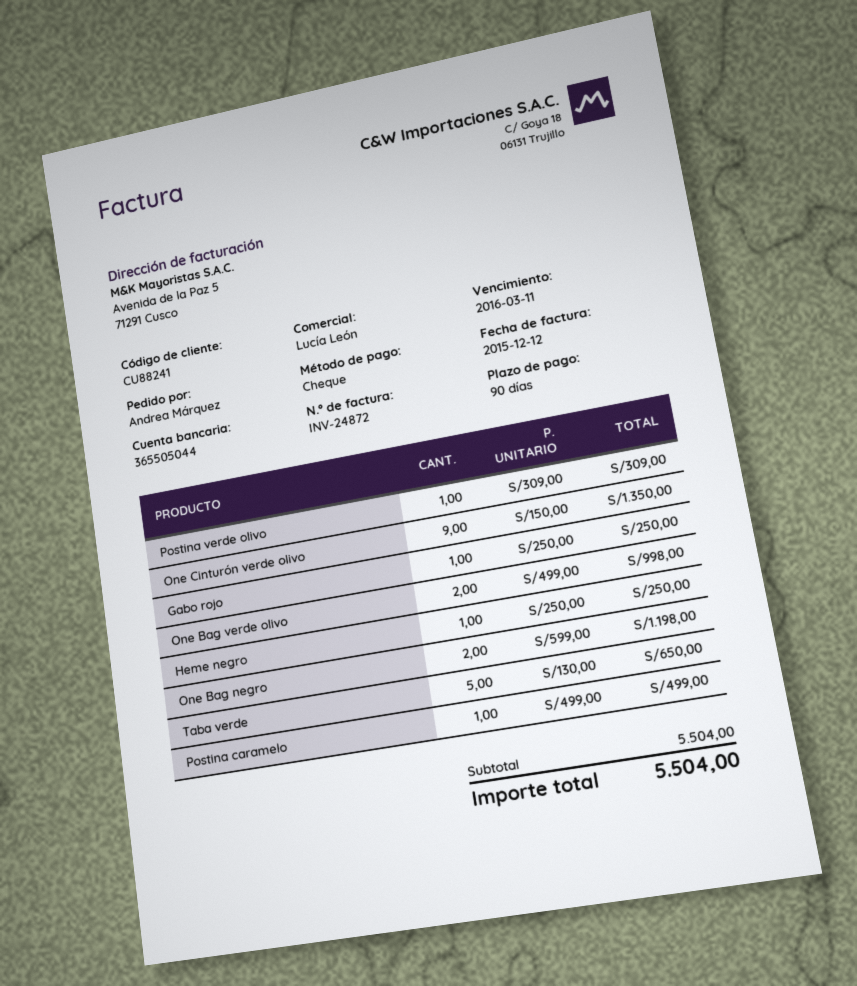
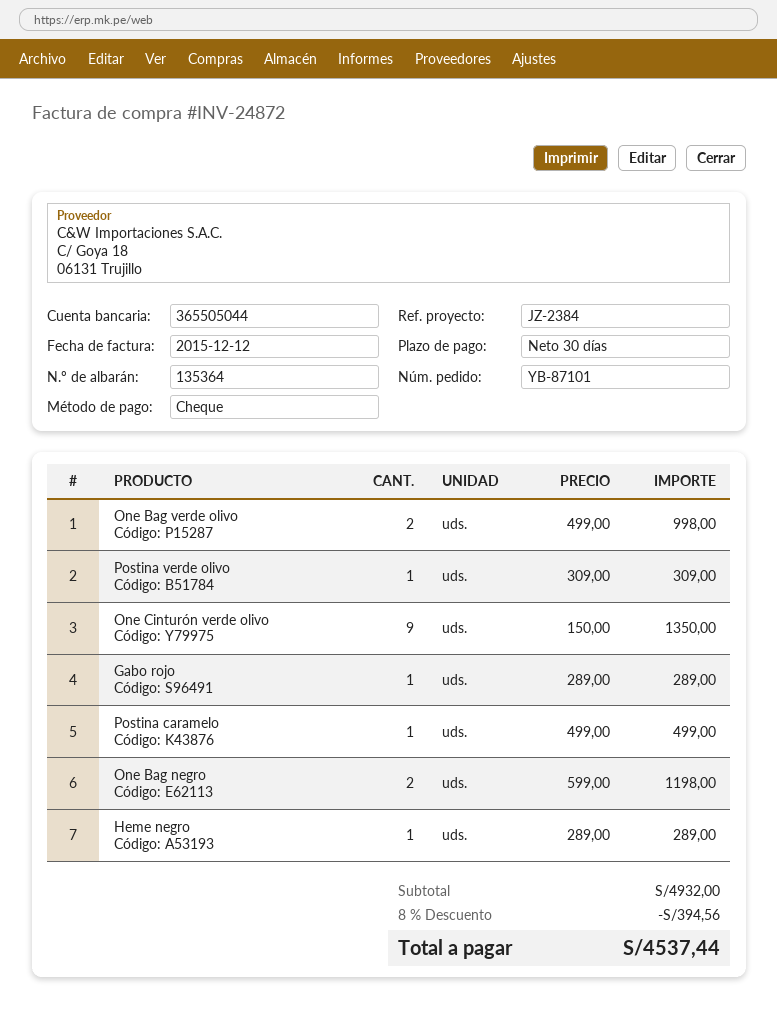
payment terms: 90 days -> 30 days
Gabo rojo: 1 x 250.00 = 250.00 -> 1 x 289.00 = 289.00
Heme negro: 1 x 250.00 = 250.00 -> 1 x 289.00 = 289.00
Taba verde: 5 x 130.00 = 650.00 -> none
subtotal: 5504.00 -> 4932.00
discount: none -> 8% = 394.56
total: 5504.00 -> 4537.44

